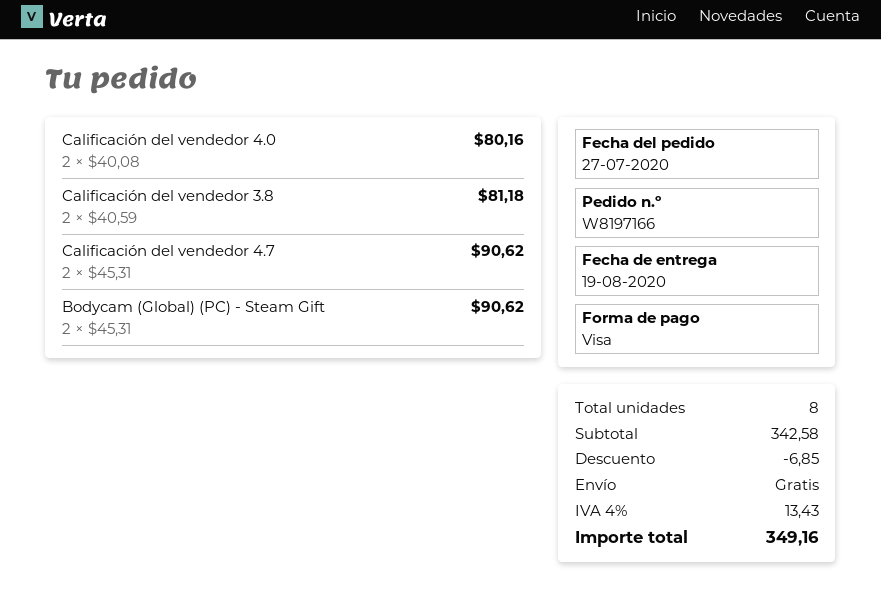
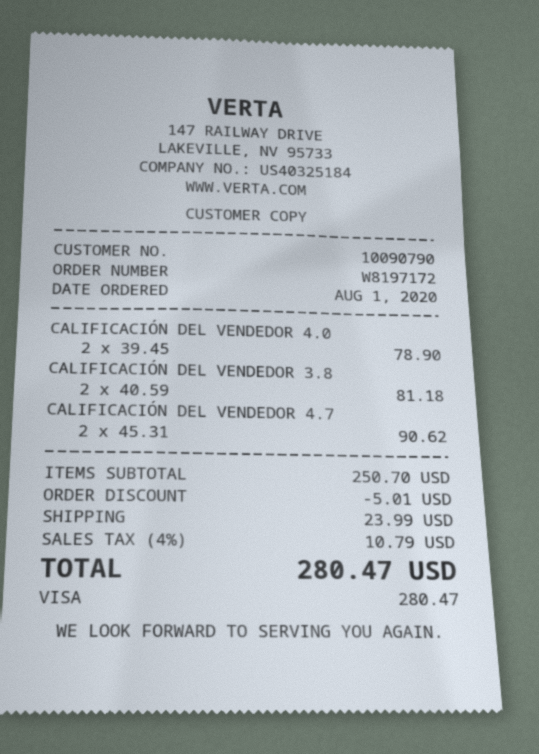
order number: W8197166 -> W8197172
order date: 2020-07-27 -> 2020-08-01
Calificación del vendedor 4.0: 2 x 40.08 = 80.16 -> 2 x 39.45 = 78.90
Bodycam (Global) (PC) - Steam Gift: 2 x 45.31 = 90.62 -> none
subtotal: 342.58 -> 250.70
discount: 6.85 -> 5.01
shipping: 0.00 -> 23.99
tax: 4% = 13.43 -> 4% = 10.79
total: 349.16 -> 280.47

